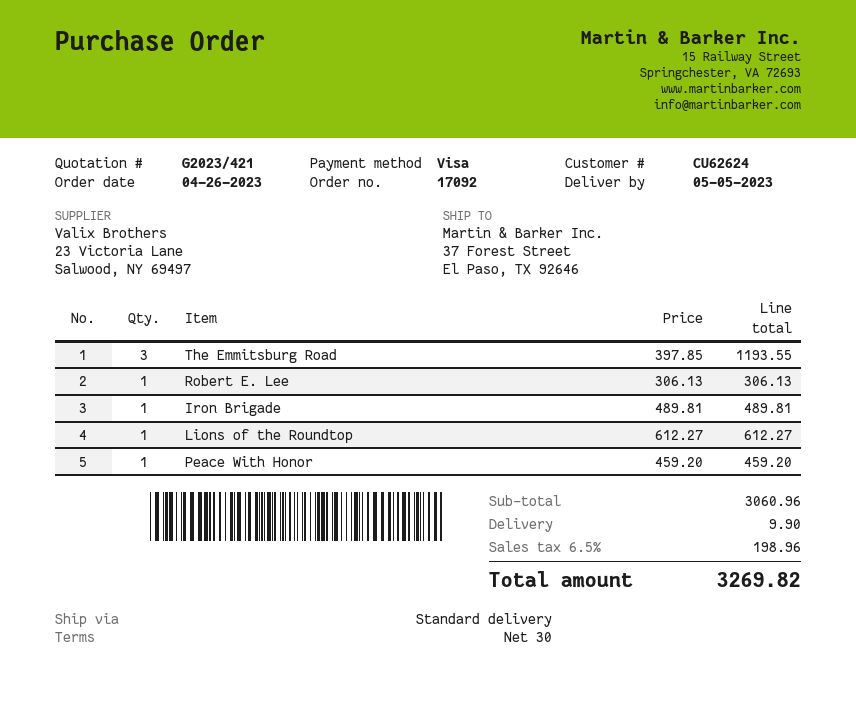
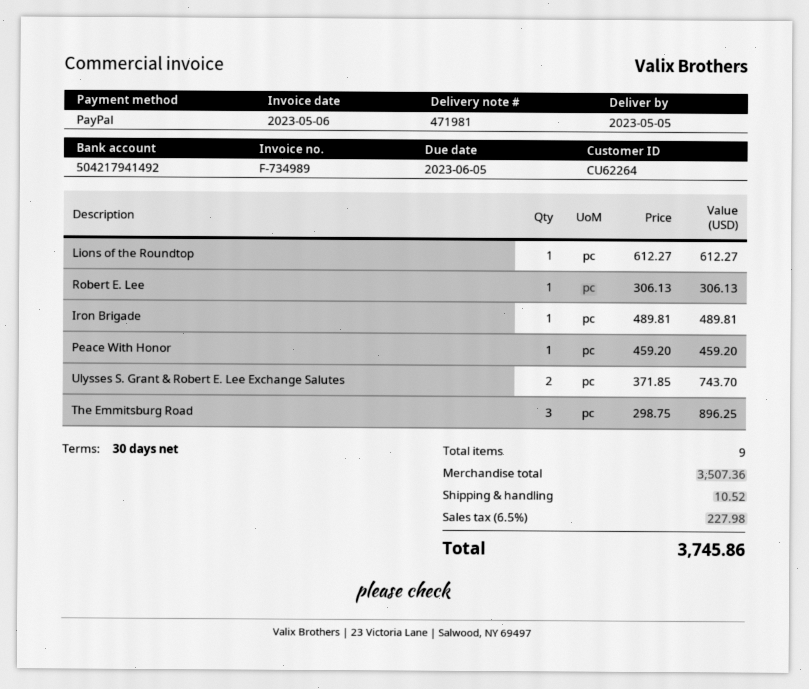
customer number: CU62624 -> CU62264
payment method: Visa -> PayPal
The Emmitsburg Road: 3 x 397.85 = 1193.55 -> 3 x 298.75 = 896.25
Ulysses S. Grant & Robert E. Lee Exchange Salutes: none -> 2 x 371.85 = 743.70
subtotal: 3060.96 -> 3507.36
shipping: 9.90 -> 10.52
tax: 6.5% = 198.96 -> 6.5% = 227.98
total: 3269.82 -> 3745.86

